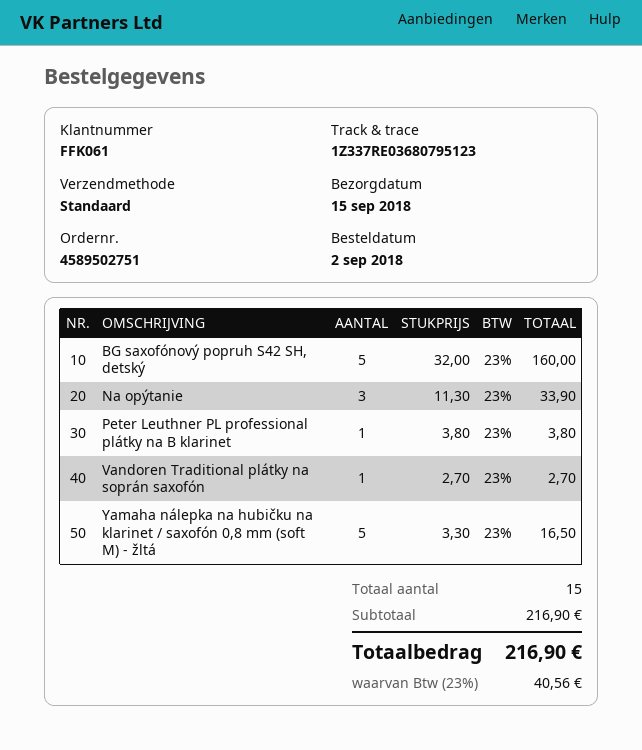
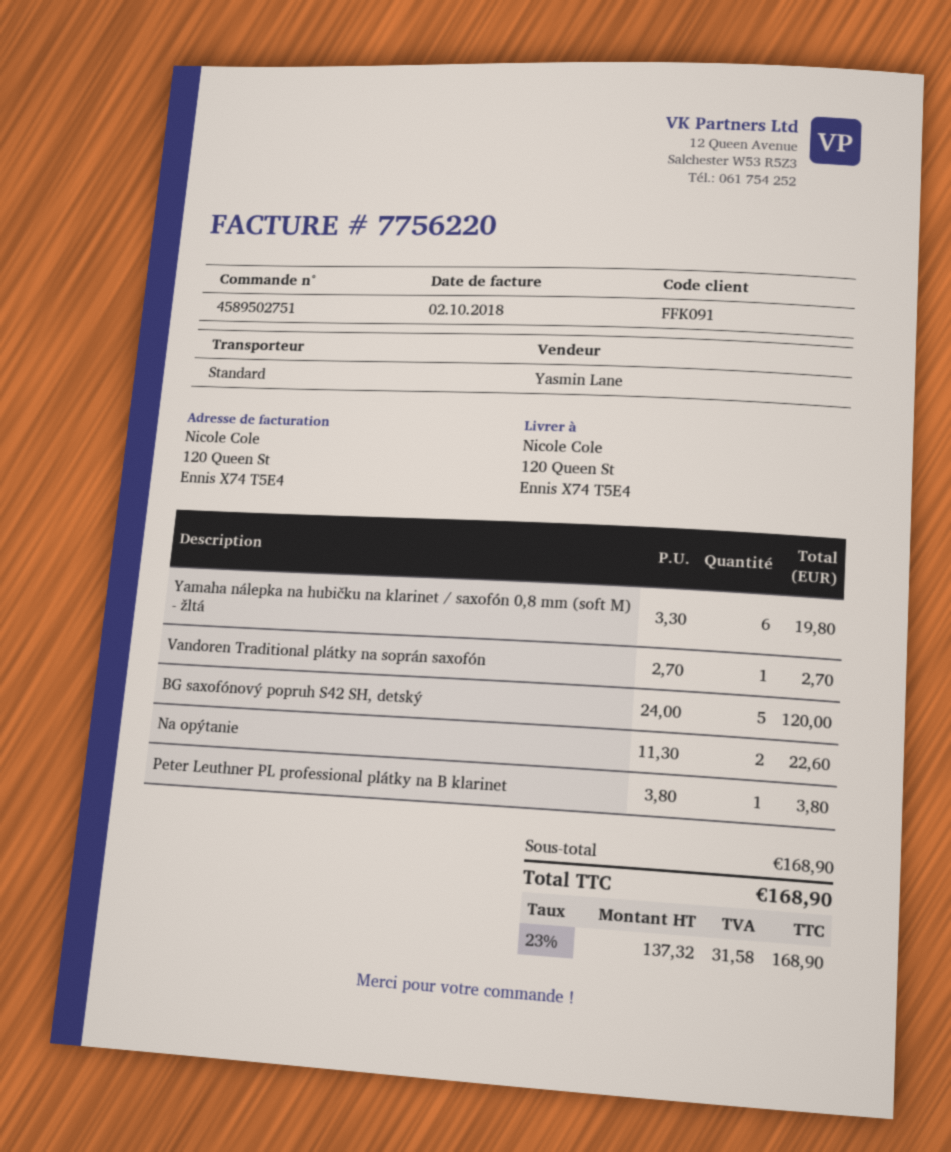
customer number: FFK061 -> FFK091
BG saxofónový popruh S42 SH, detský: 5 x 32.00 = 160.00 -> 5 x 24.00 = 120.00
Na opýtanie: 3 x 11.30 = 33.90 -> 2 x 11.30 = 22.60
Yamaha nálepka na hubičku na klarinet / saxofón 0,8 mm (soft M) - žltá: 5 x 3.30 = 16.50 -> 6 x 3.30 = 19.80
subtotal: 216.90 -> 168.90
tax: 23% = 40.56 -> 23% = 31.58
total: 216.90 -> 168.90

